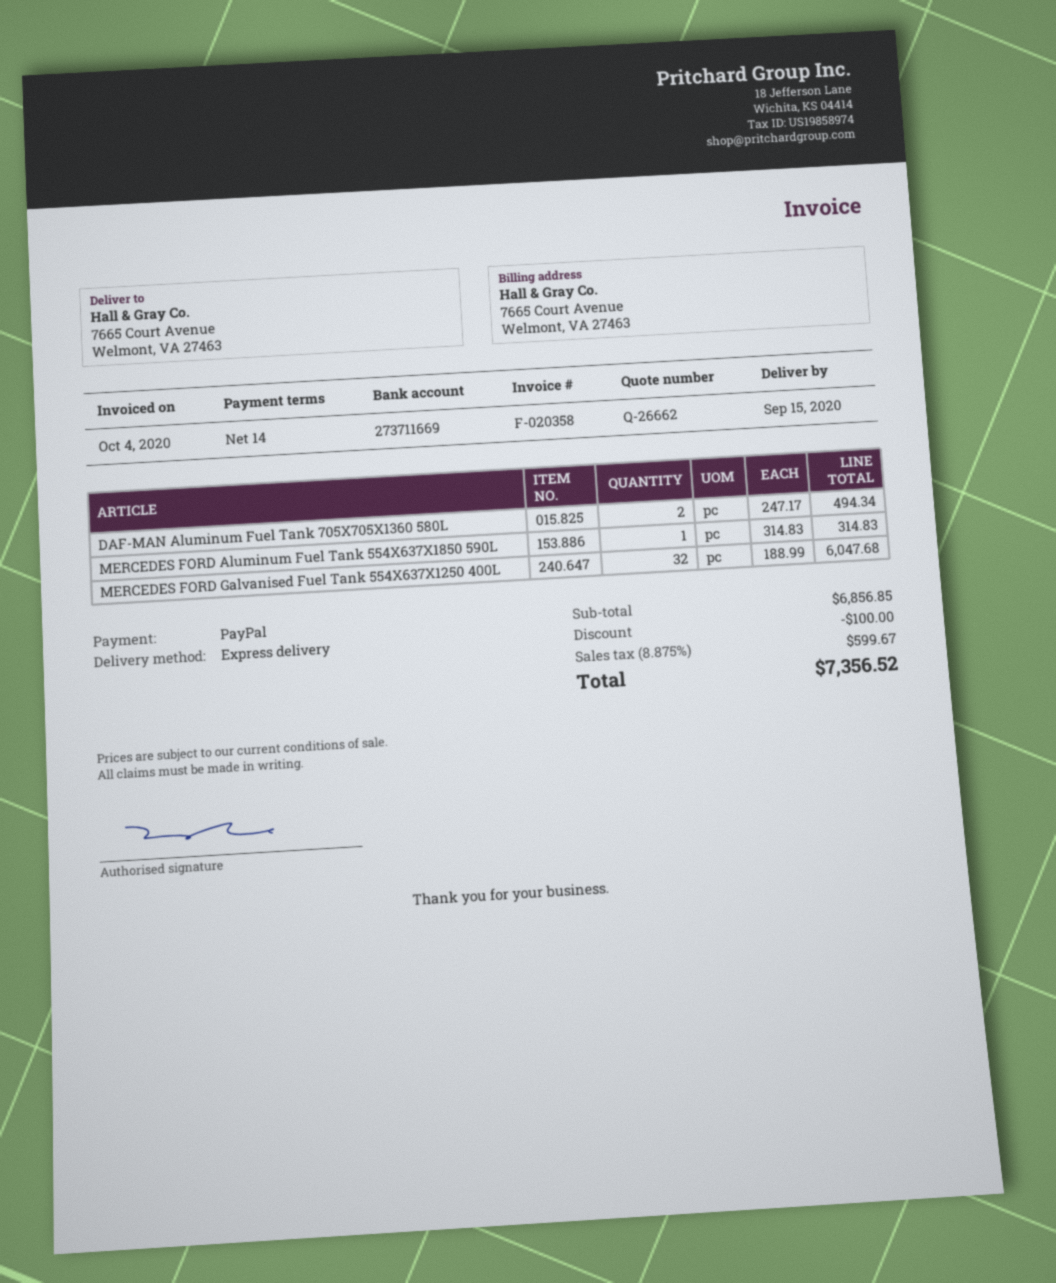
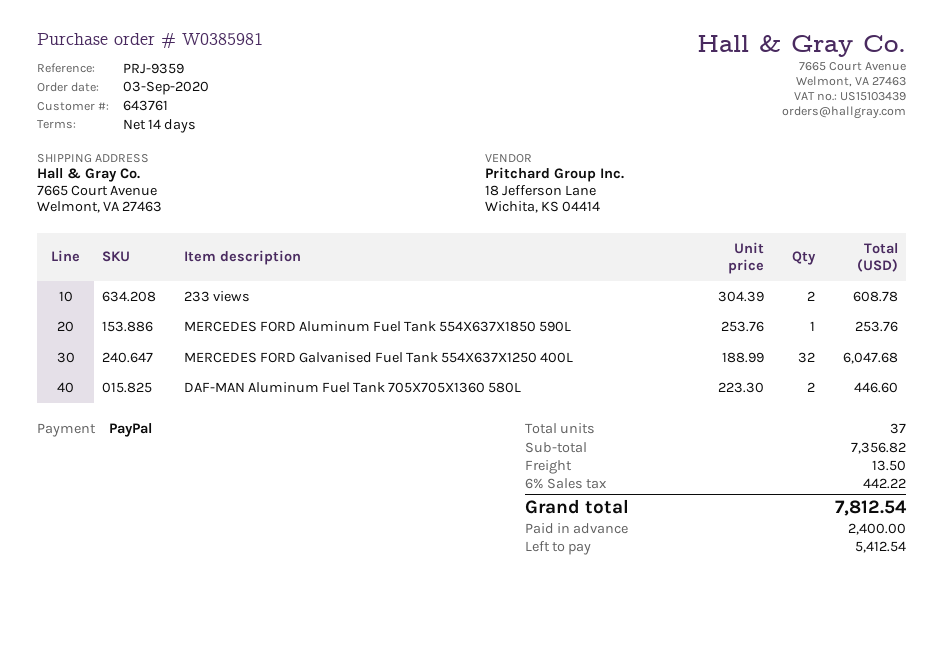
DAF-MAN Aluminum Fuel Tank 705X705X1360 580L: 2 x 247.17 = 494.34 -> 2 x 223.30 = 446.60
MERCEDES FORD Aluminum Fuel Tank 554X637X1850 590L: 1 x 314.83 = 314.83 -> 1 x 253.76 = 253.76
233 views: none -> 2 x 304.39 = 608.78
subtotal: 6856.85 -> 7356.82
discount: 100.00 -> none
shipping: none -> 13.50
tax: 8.875% = 599.67 -> 6% = 442.22
total: 7356.52 -> 7812.54

